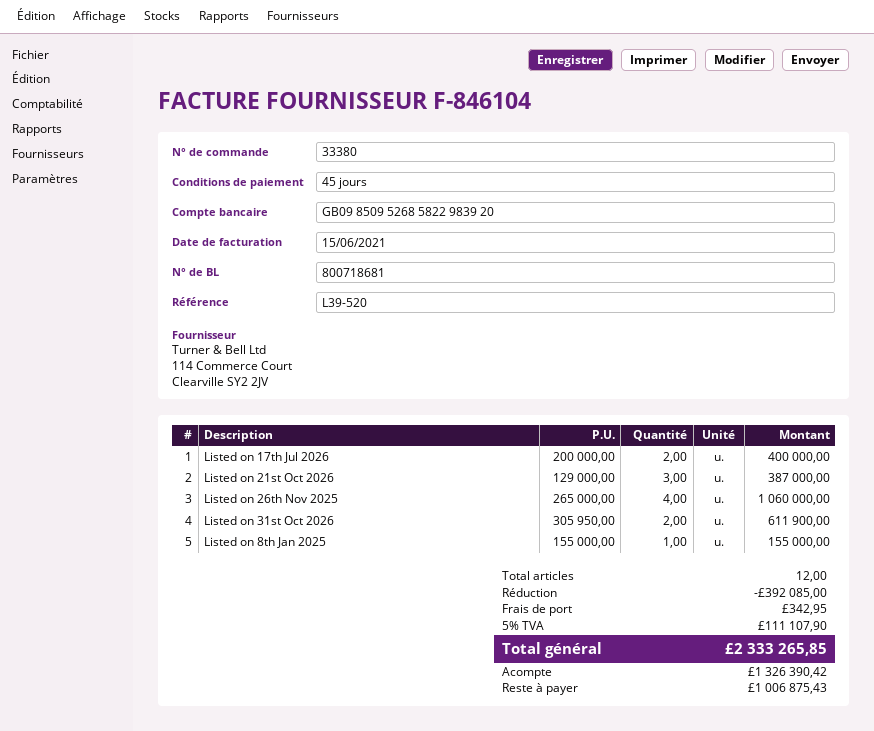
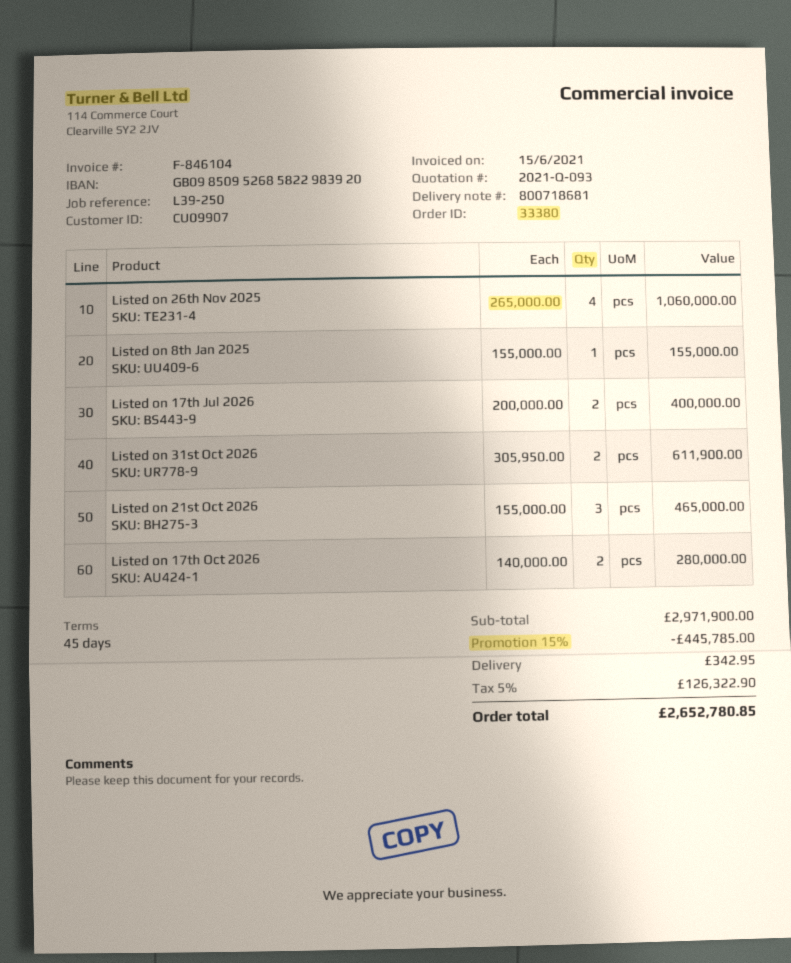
reference: L39-520 -> L39-250
Listed on 21st Oct 2026: 3 x 129000.00 = 387000.00 -> 3 x 155000.00 = 465000.00
Listed on 17th Oct 2026: none -> 2 x 140000.00 = 280000.00
discount: 392085.00 -> 445785.00
tax: 5% = 111107.90 -> 5% = 126322.90
total: 2333265.85 -> 2652780.85

